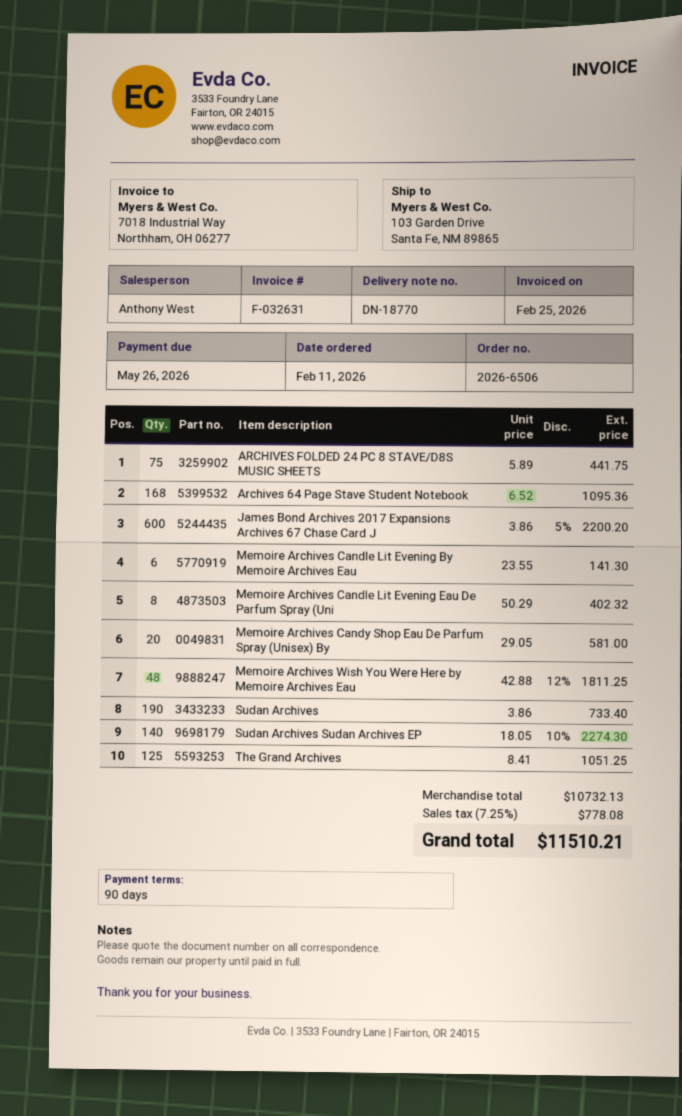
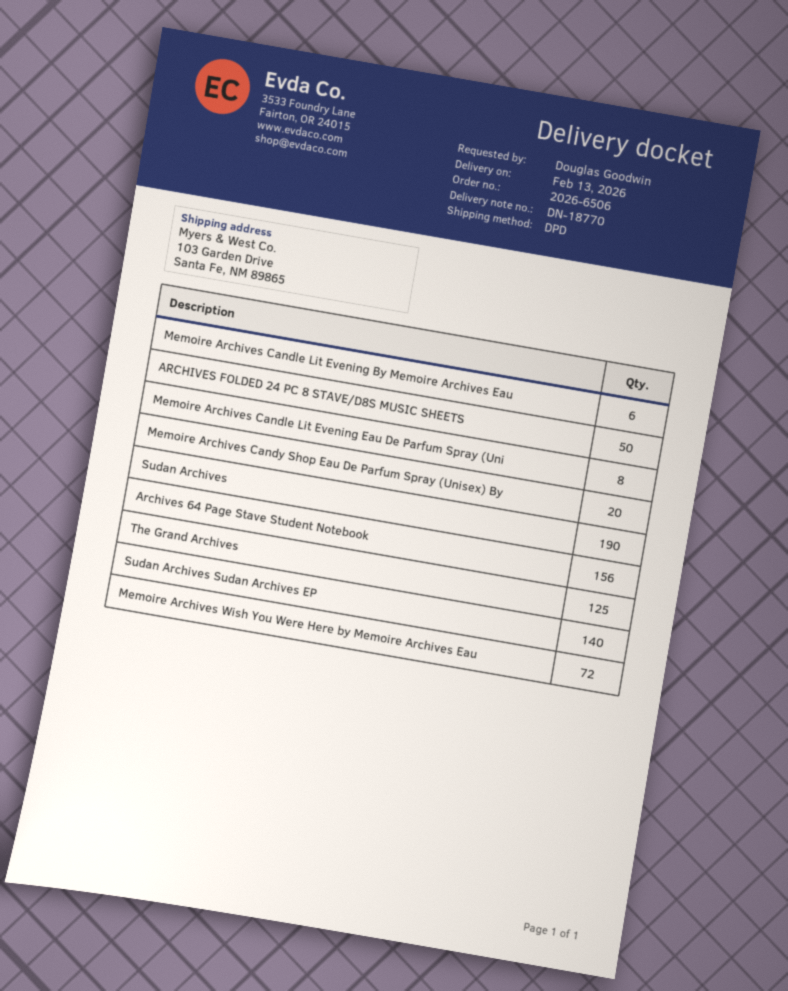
ARCHIVES FOLDED 24 PC 8 STAVE/D8S MUSIC SHEETS: 75 -> 50
Archives 64 Page Stave Student Notebook: 168 -> 156
James Bond Archives 2017 Expansions Archives 67 Chase Card J: 600 -> none
Memoire Archives Wish You Were Here by Memoire Archives Eau: 48 -> 72

